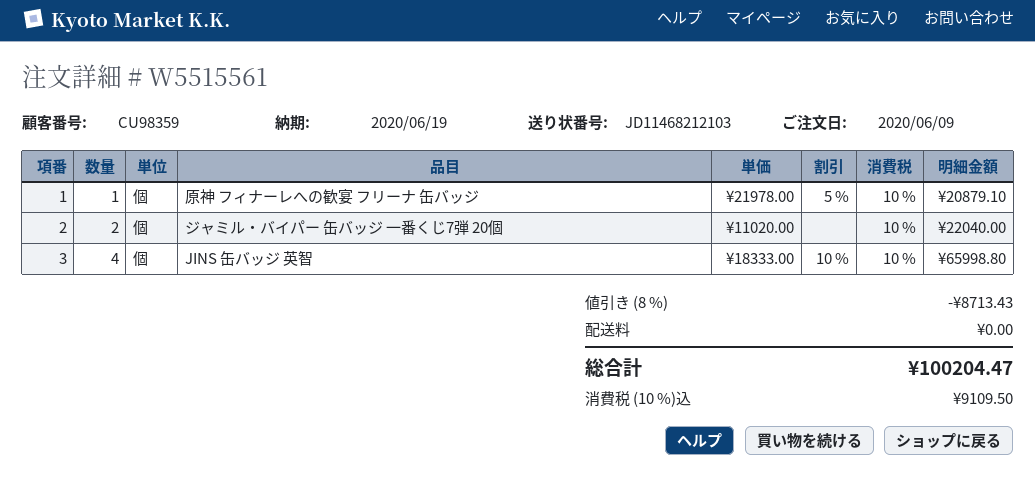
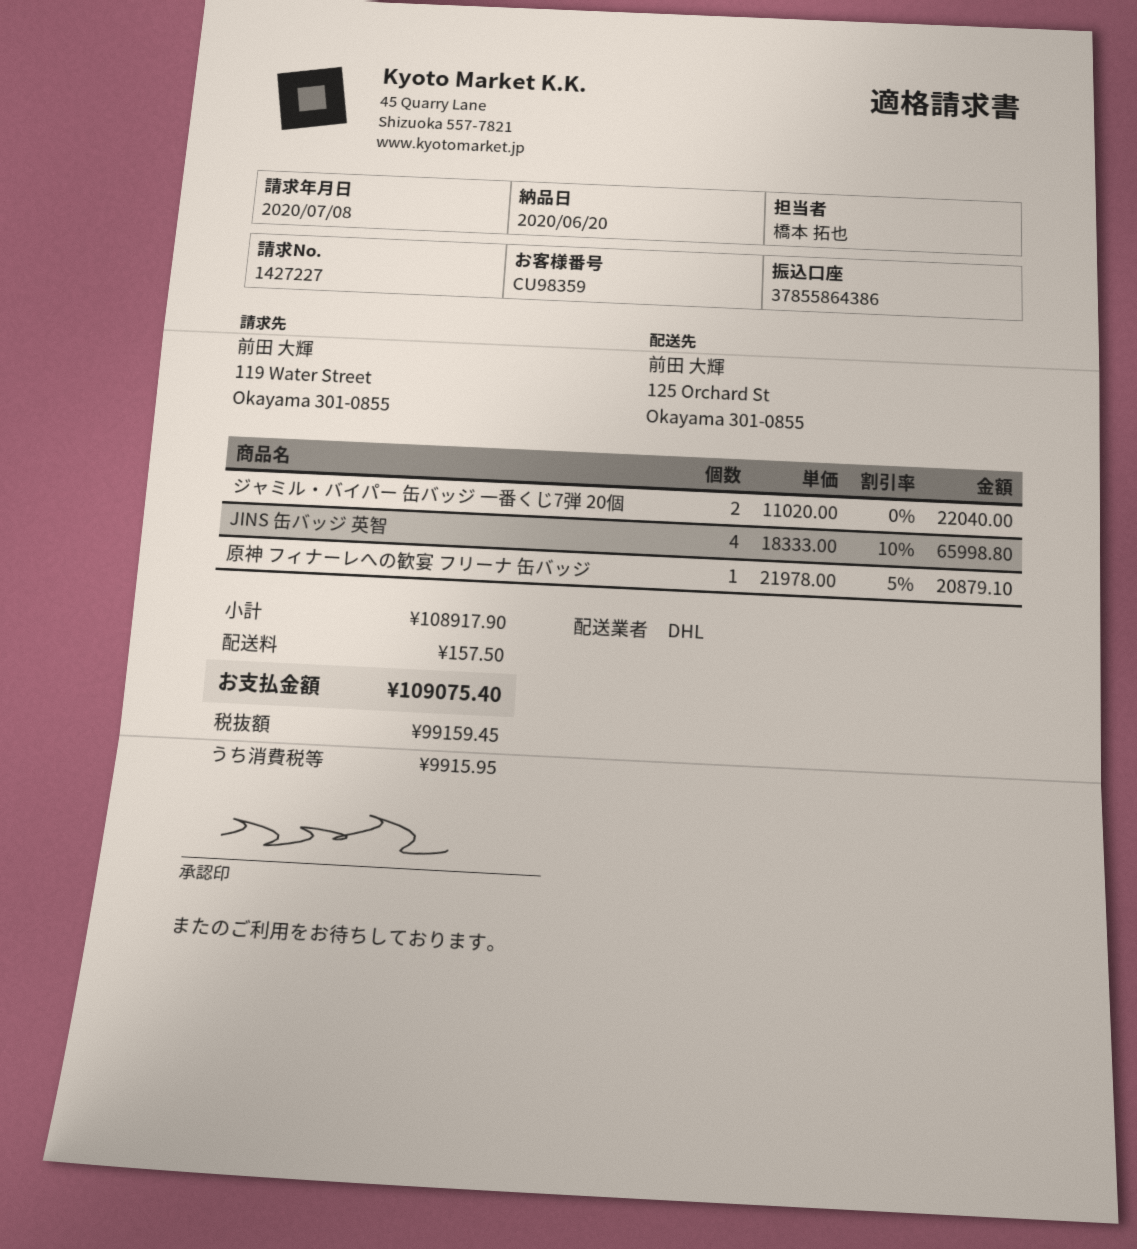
delivery date: 2020-06-19 -> 2020-06-20
discount: 8% = 8713.43 -> none
shipping: 0.00 -> 157.50
tax: 9109.50 -> 9915.95
total: 100204.47 -> 109075.40

